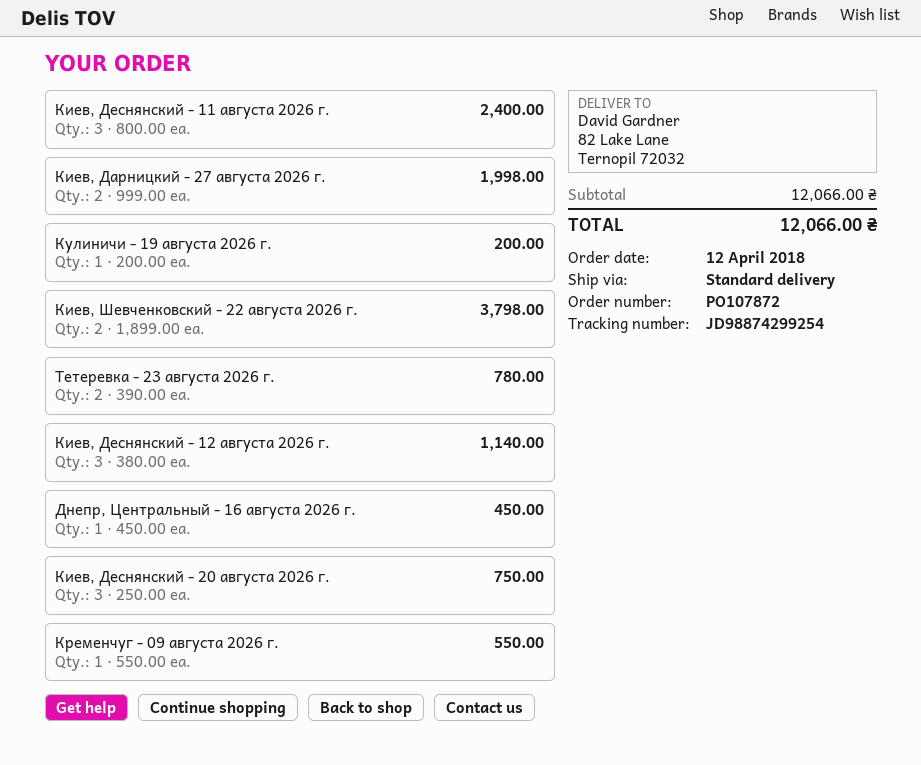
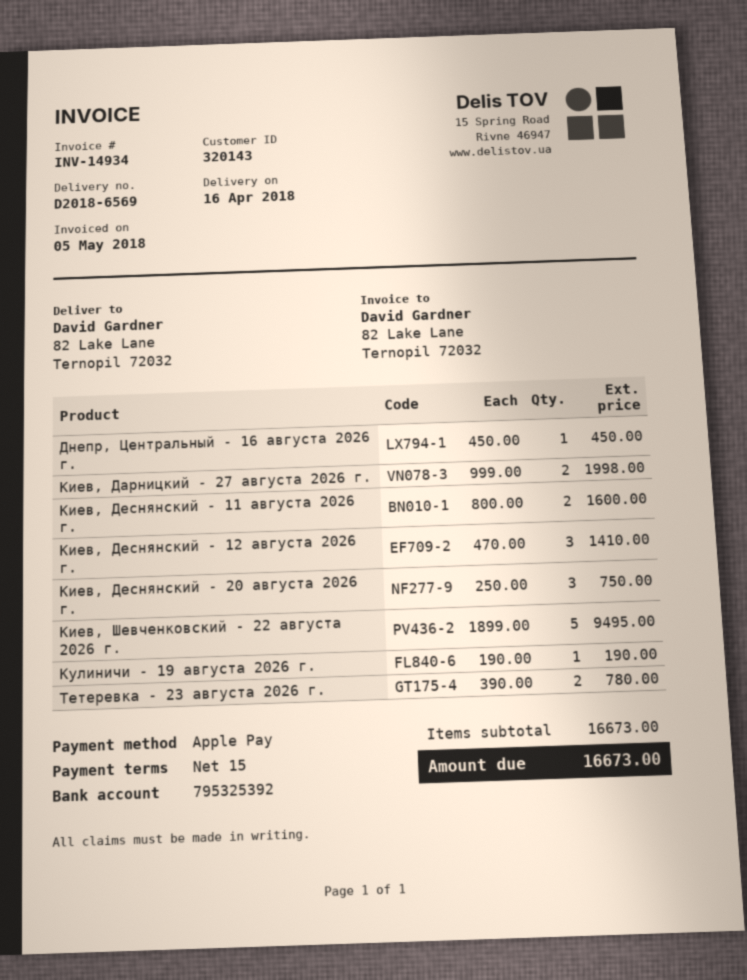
Киев, Деснянский - 11 августа 2026 г.: 3 x 800.00 = 2400.00 -> 2 x 800.00 = 1600.00
Кулиничи - 19 августа 2026 г.: 1 x 200.00 = 200.00 -> 1 x 190.00 = 190.00
Киев, Шевченковский - 22 августа 2026 г.: 2 x 1899.00 = 3798.00 -> 5 x 1899.00 = 9495.00
Киев, Деснянский - 12 августа 2026 г.: 3 x 380.00 = 1140.00 -> 3 x 470.00 = 1410.00
Кременчуг - 09 августа 2026 г.: 1 x 550.00 = 550.00 -> none
subtotal: 12066.00 -> 16673.00
total: 12066.00 -> 16673.00

